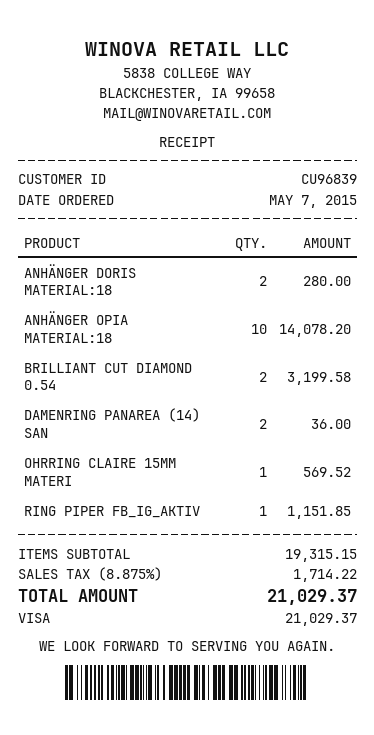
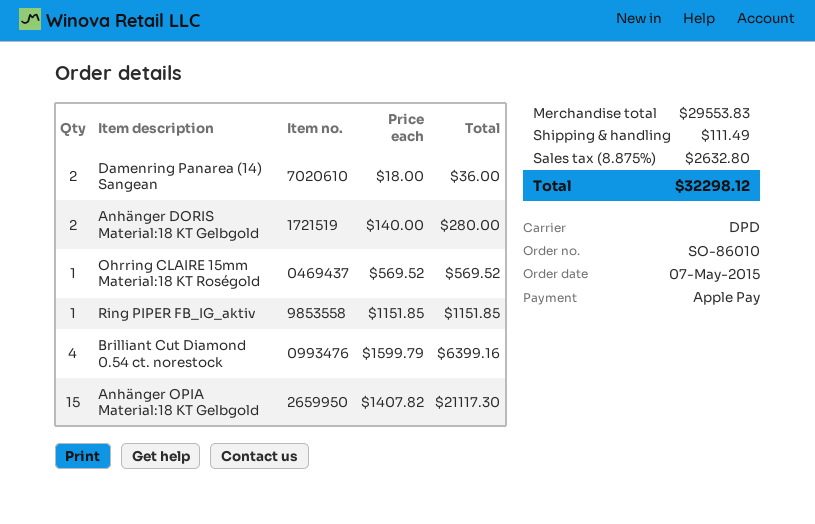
payment method: Visa -> Apple Pay
ANHÄNGER OPIA MATERIAL:18: 10 for 14078.20 -> 15 for 21117.30
BRILLIANT CUT DIAMOND 0.54: 2 for 3199.58 -> 4 for 6399.16
subtotal: 19315.15 -> 29553.83
shipping: none -> 111.49
tax: 8.875% = 1714.22 -> 8.875% = 2632.80
total: 21029.37 -> 32298.12

